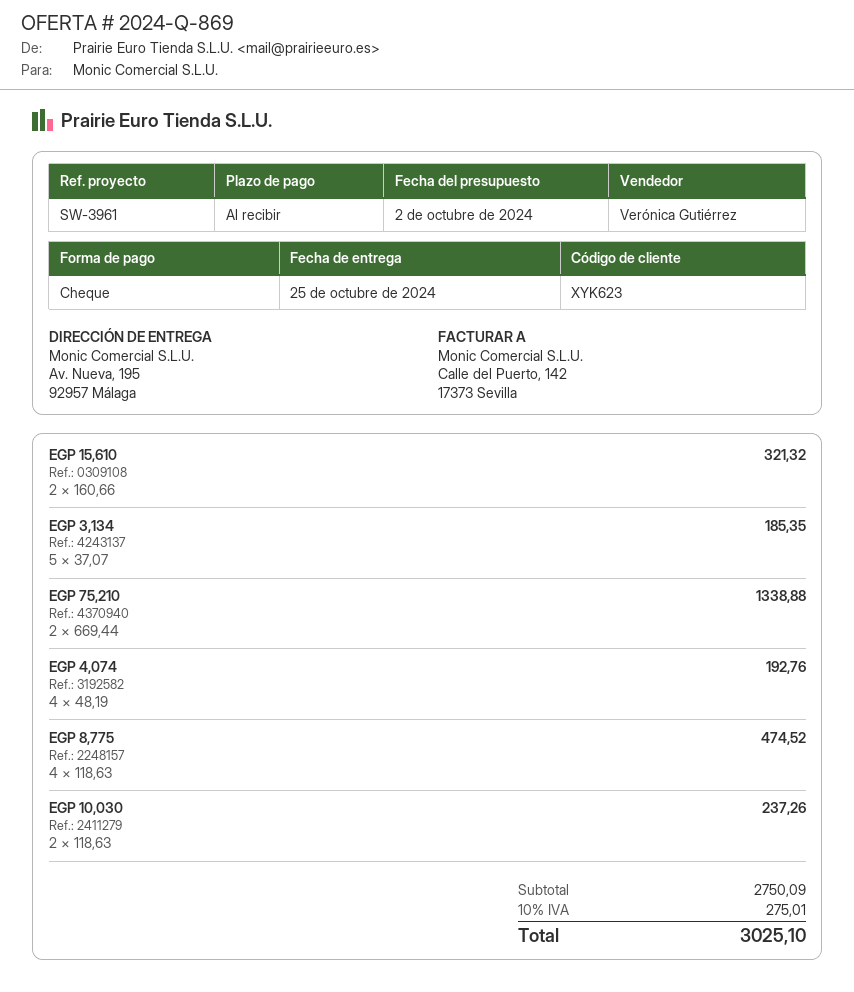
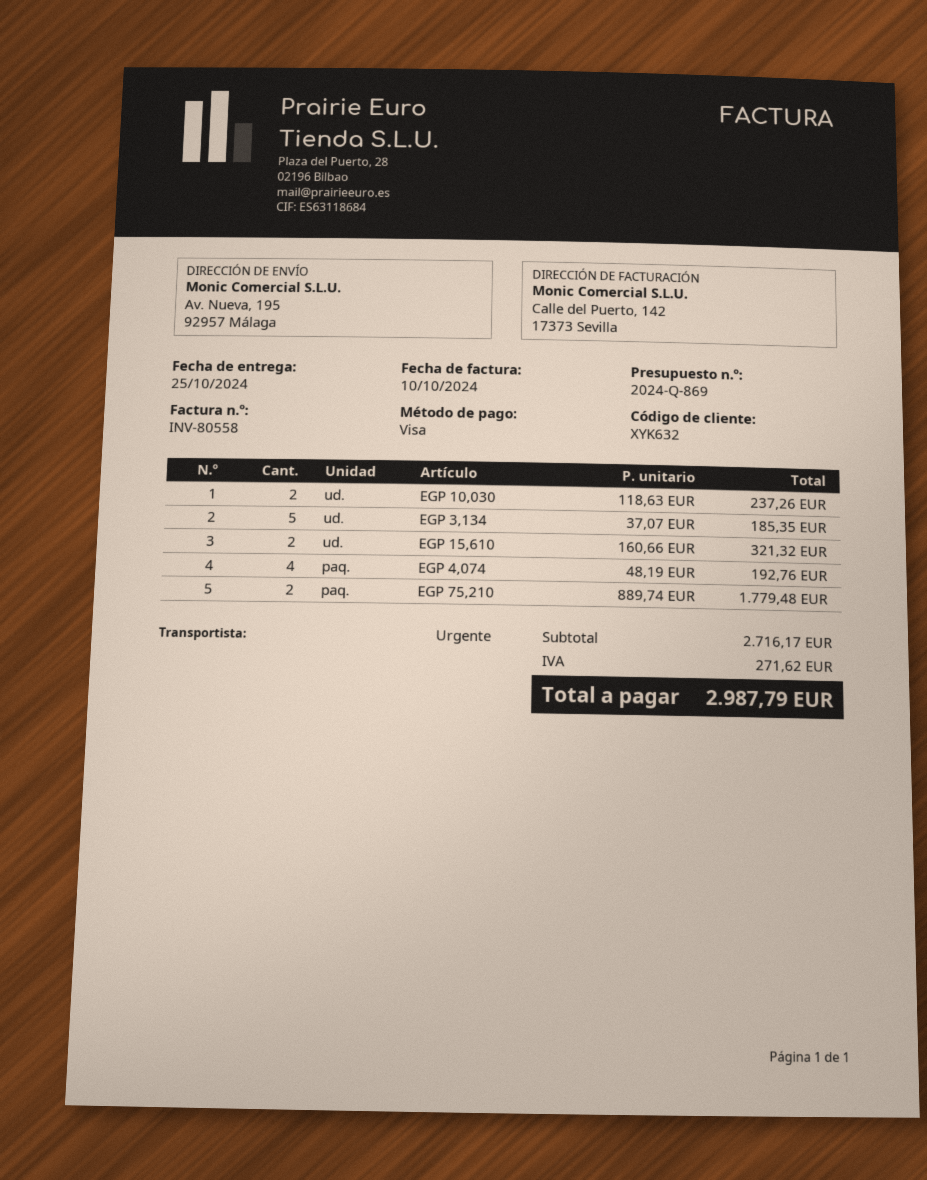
customer number: XYK623 -> XYK632
payment method: cheque -> Visa
EGP 75,210: 2 x 669.44 = 1338.88 -> 2 x 889.74 = 1779.48
EGP 8,775: 4 x 118.63 = 474.52 -> none
subtotal: 2750.09 -> 2716.17
tax: 275.01 -> 271.62
total: 3025.10 -> 2987.79

